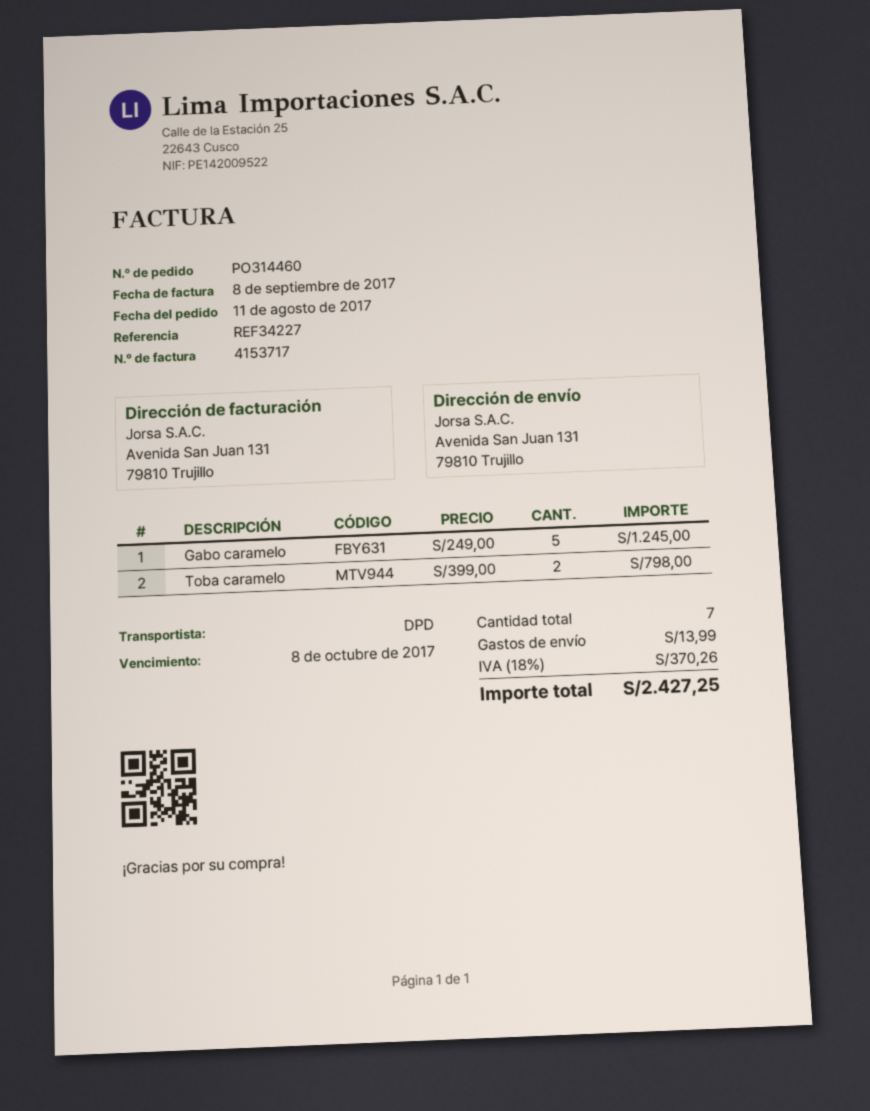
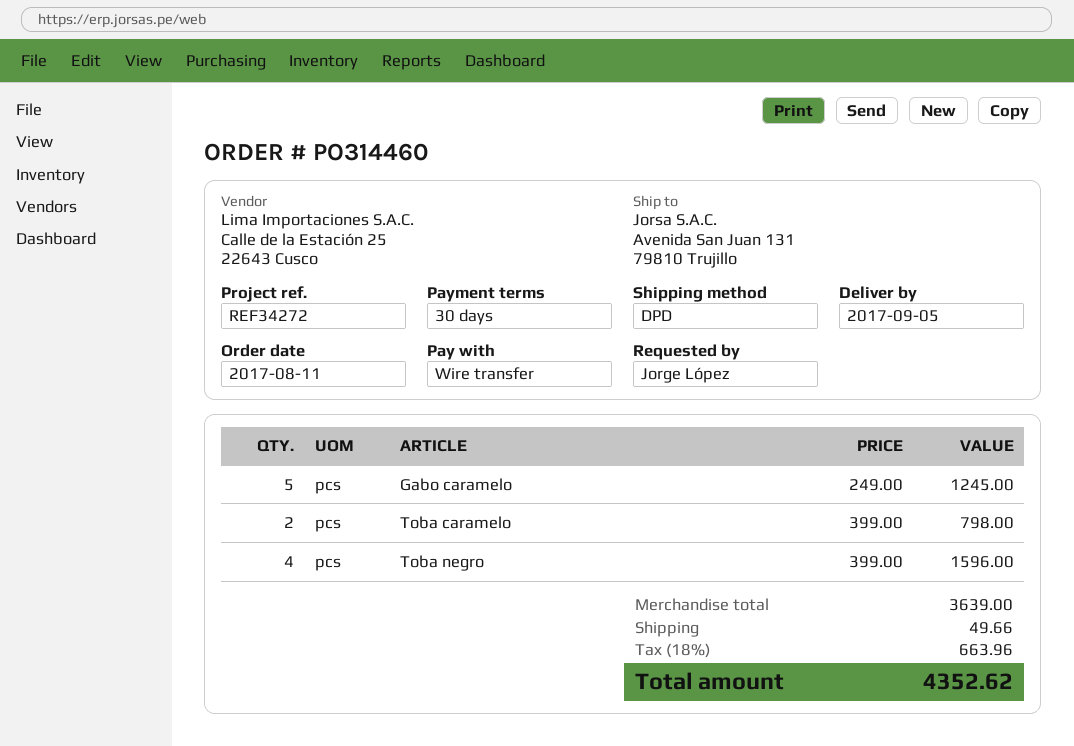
reference: REF34227 -> REF34272
Toba negro: none -> 4 x 399.00 = 1596.00
shipping: 13.99 -> 49.66
tax: 18% = 370.26 -> 18% = 663.96
total: 2427.25 -> 4352.62

